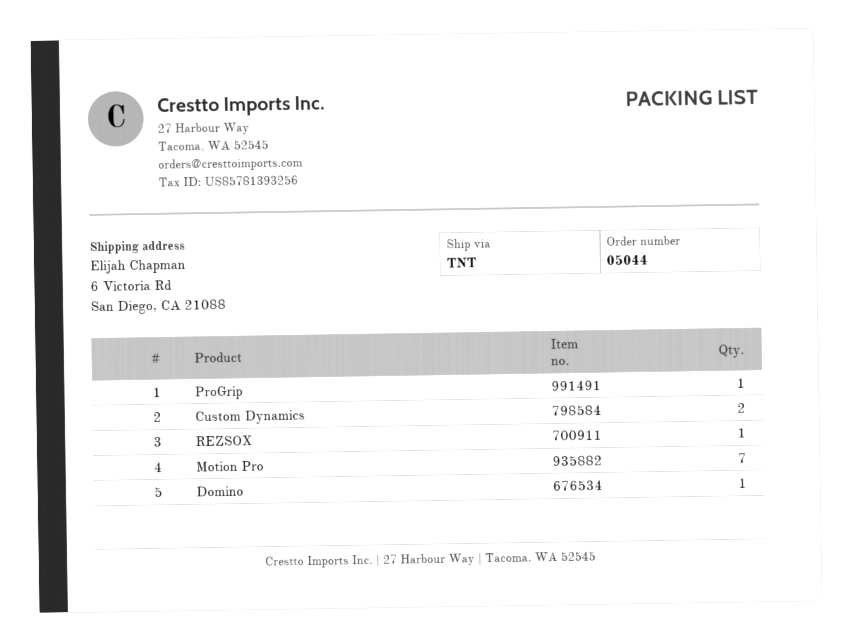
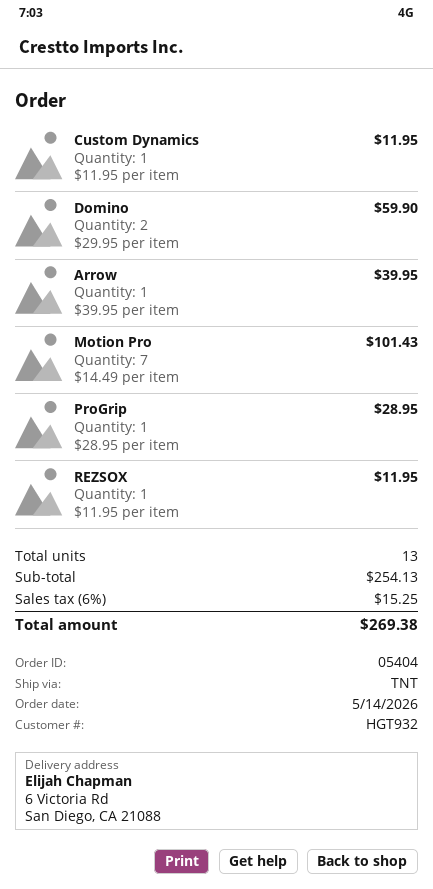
order number: 05044 -> 05404
Custom Dynamics: 2 -> 1
Domino: 1 -> 2
Arrow: none -> 1

